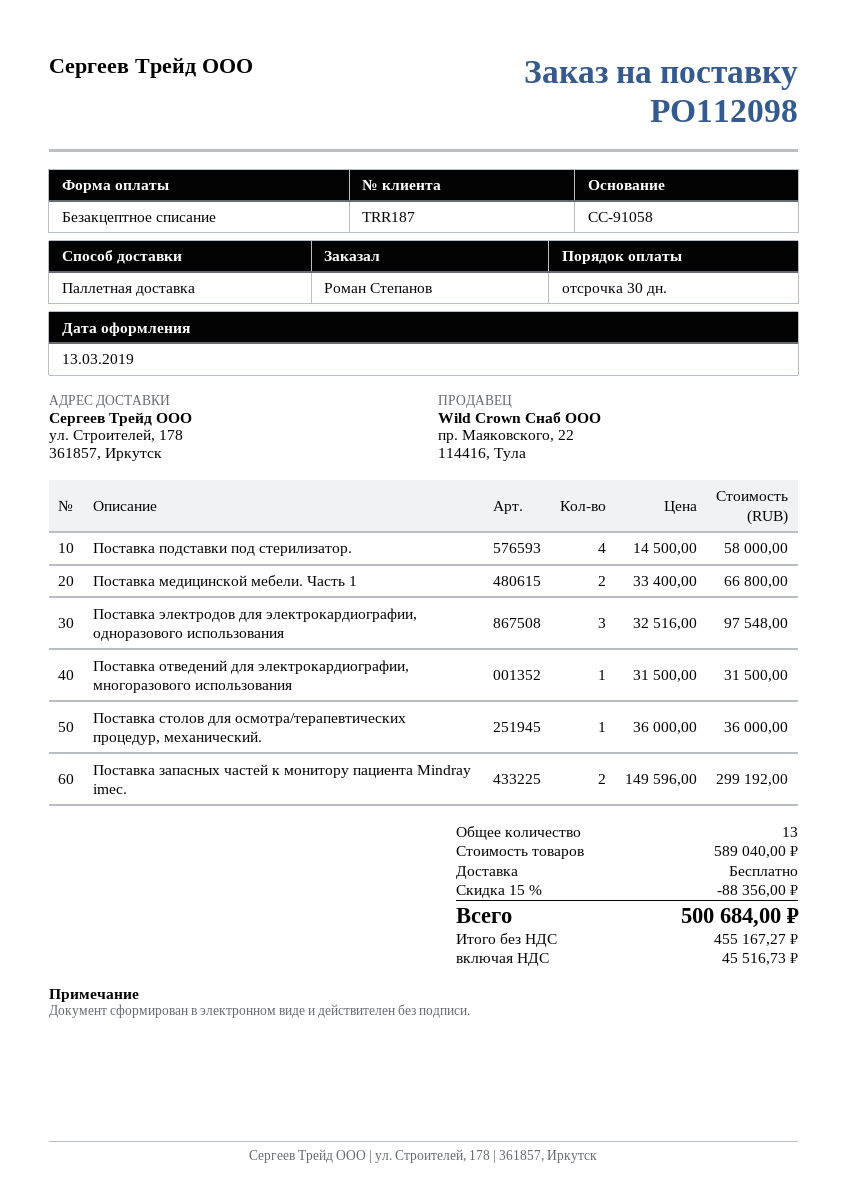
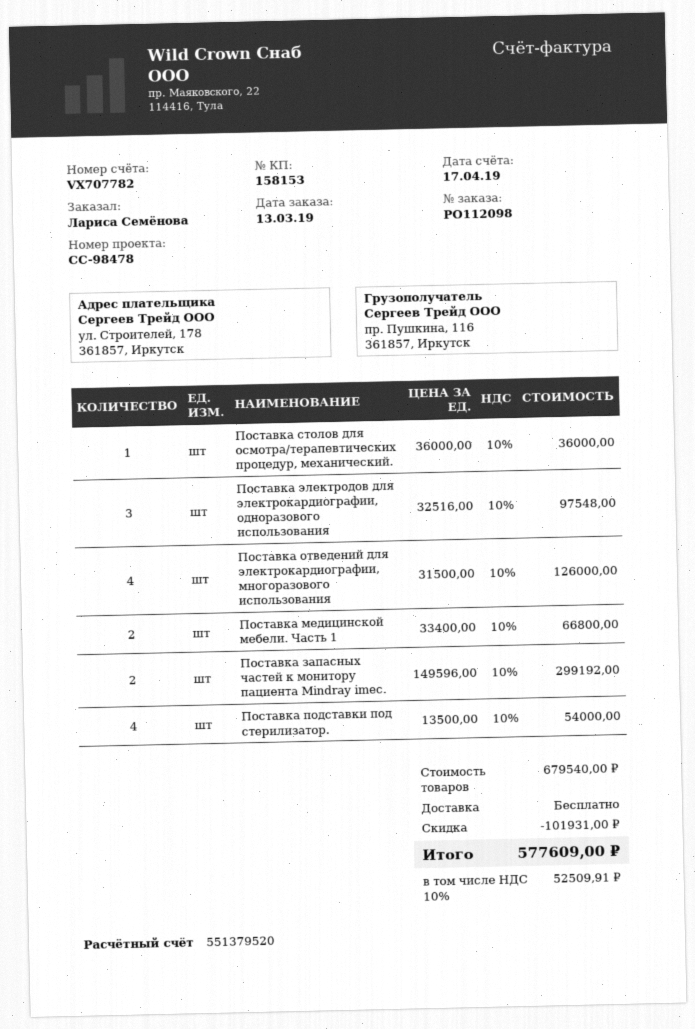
reference: CC-91058 -> CC-98478
ordered by: Роман Степанов -> Лариса Семёнова
ship to: ул. Строителей, 178, 361857, Иркутск -> пр. Пушкина, 116, 361857, Иркутск
Поставка подставки под стерилизатор.: 4 x 14500.00 = 58000.00 -> 4 x 13500.00 = 54000.00
Поставка отведений для электрокардиографии, многоразового использования: 1 x 31500.00 = 31500.00 -> 4 x 31500.00 = 126000.00
subtotal: 589040.00 -> 679540.00
discount: 88356.00 -> 101931.00
tax: 45516.73 -> 52509.91
total: 500684.00 -> 577609.00

